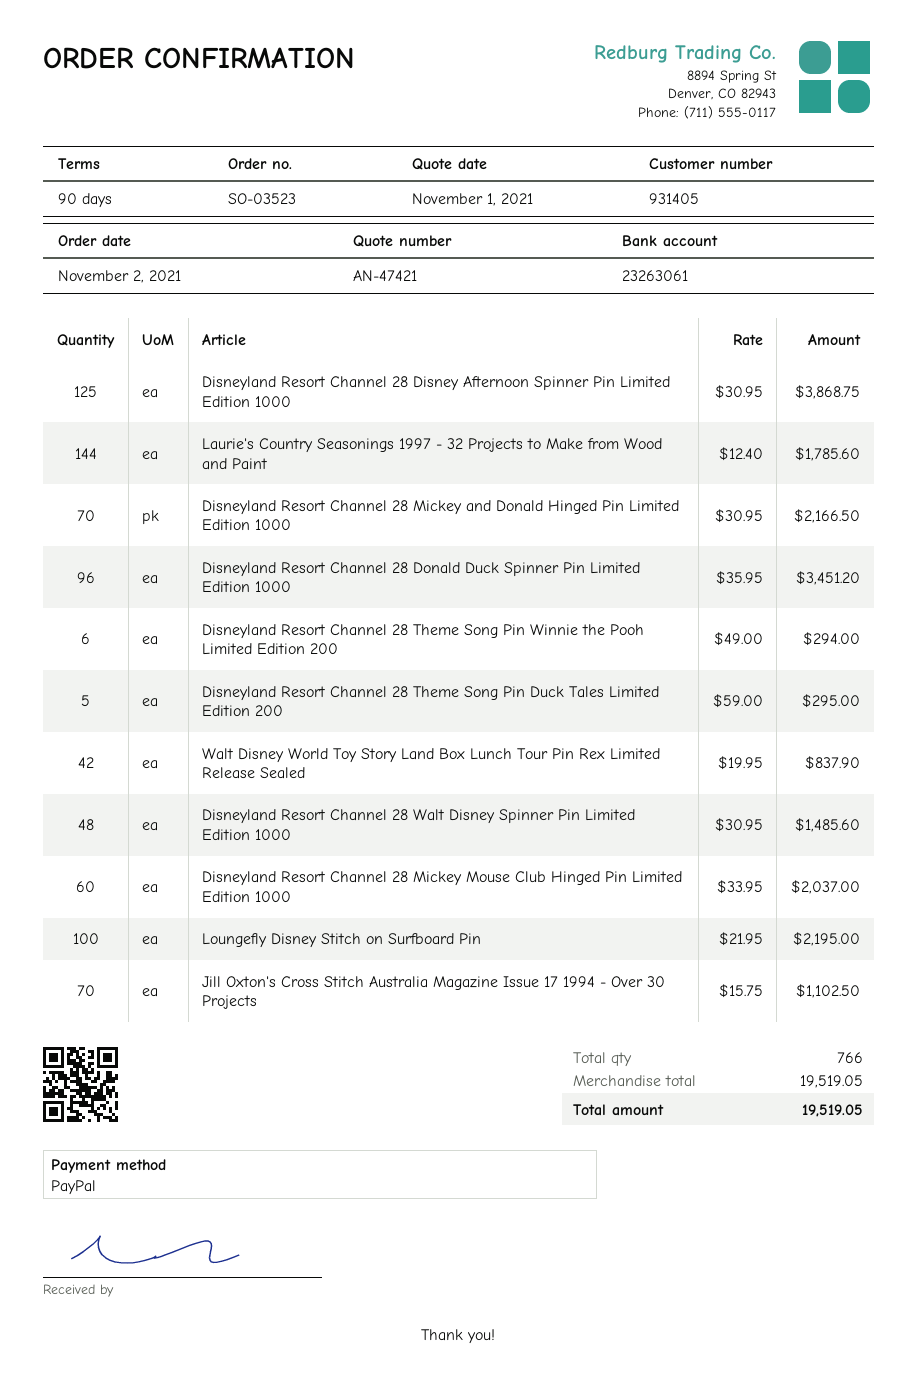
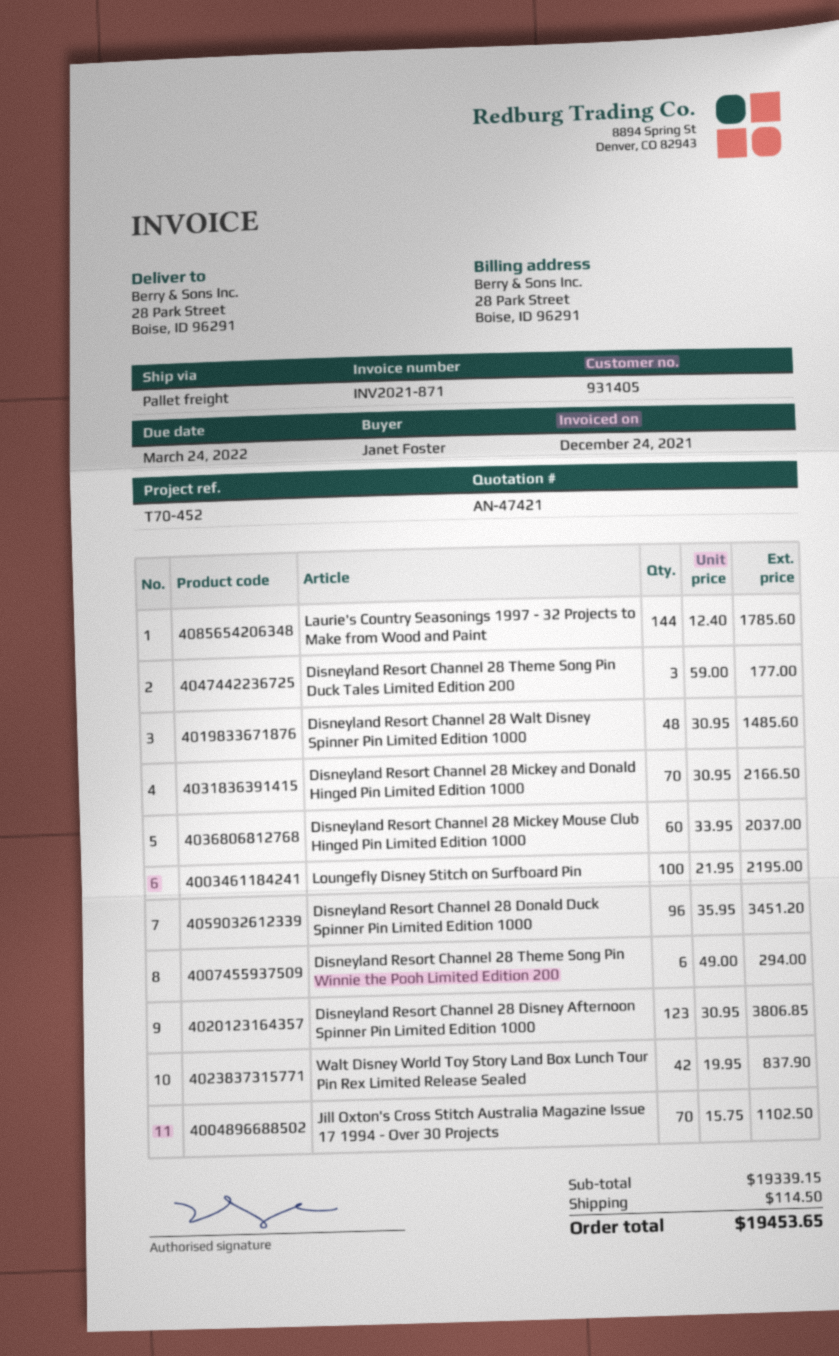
Disneyland Resort Channel 28 Disney Afternoon Spinner Pin Limited Edition 1000: 125 x 30.95 = 3868.75 -> 123 x 30.95 = 3806.85
Disneyland Resort Channel 28 Theme Song Pin Duck Tales Limited Edition 200: 5 x 59.00 = 295.00 -> 3 x 59.00 = 177.00
subtotal: 19519.05 -> 19339.15
shipping: none -> 114.50
total: 19519.05 -> 19453.65

